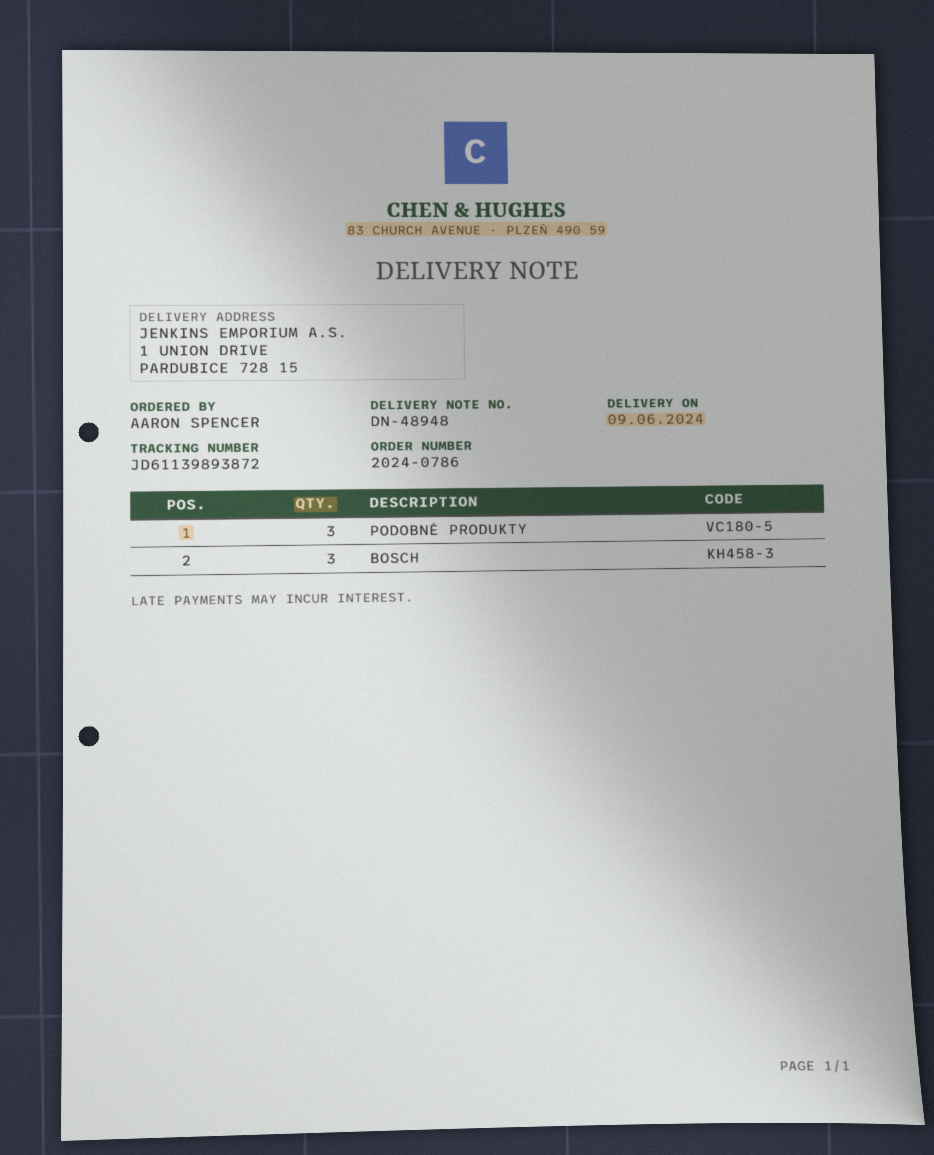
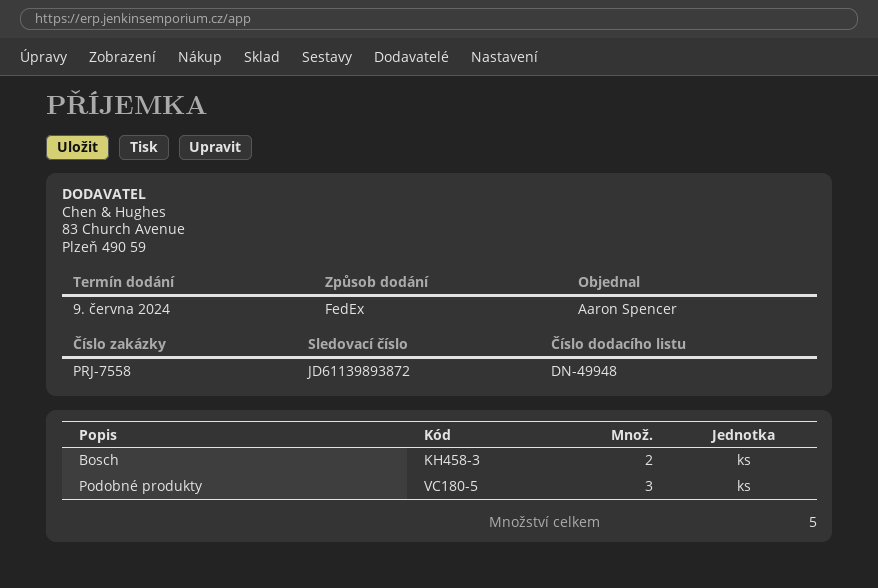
delivery note number: DN-48948 -> DN-49948
BOSCH: 3 -> 2

